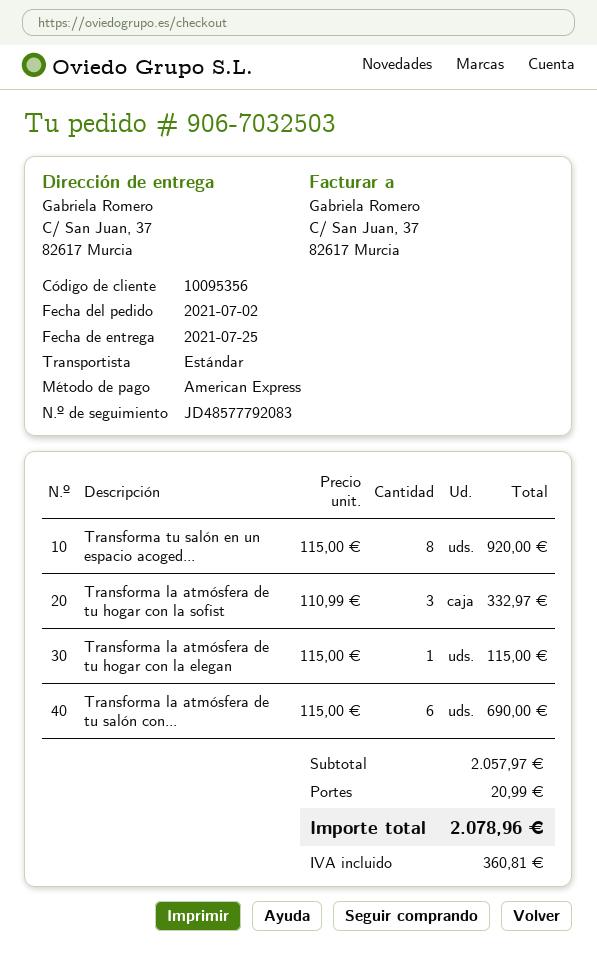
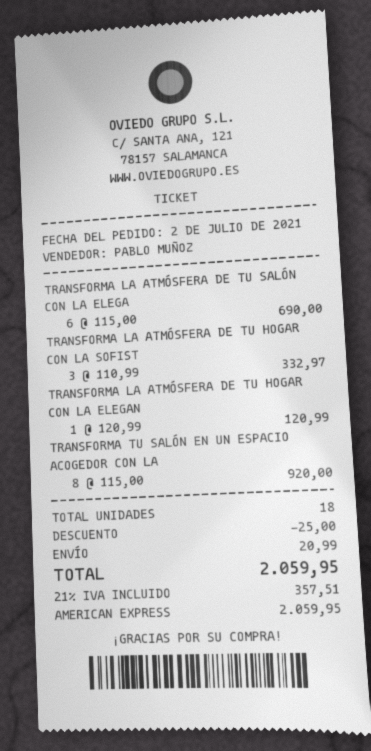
Transforma la atmósfera de tu hogar con la elegan: 1 x 115.00 = 115.00 -> 1 x 120.99 = 120.99
discount: none -> 25.00
tax: 360.81 -> 357.51
total: 2078.96 -> 2059.95

